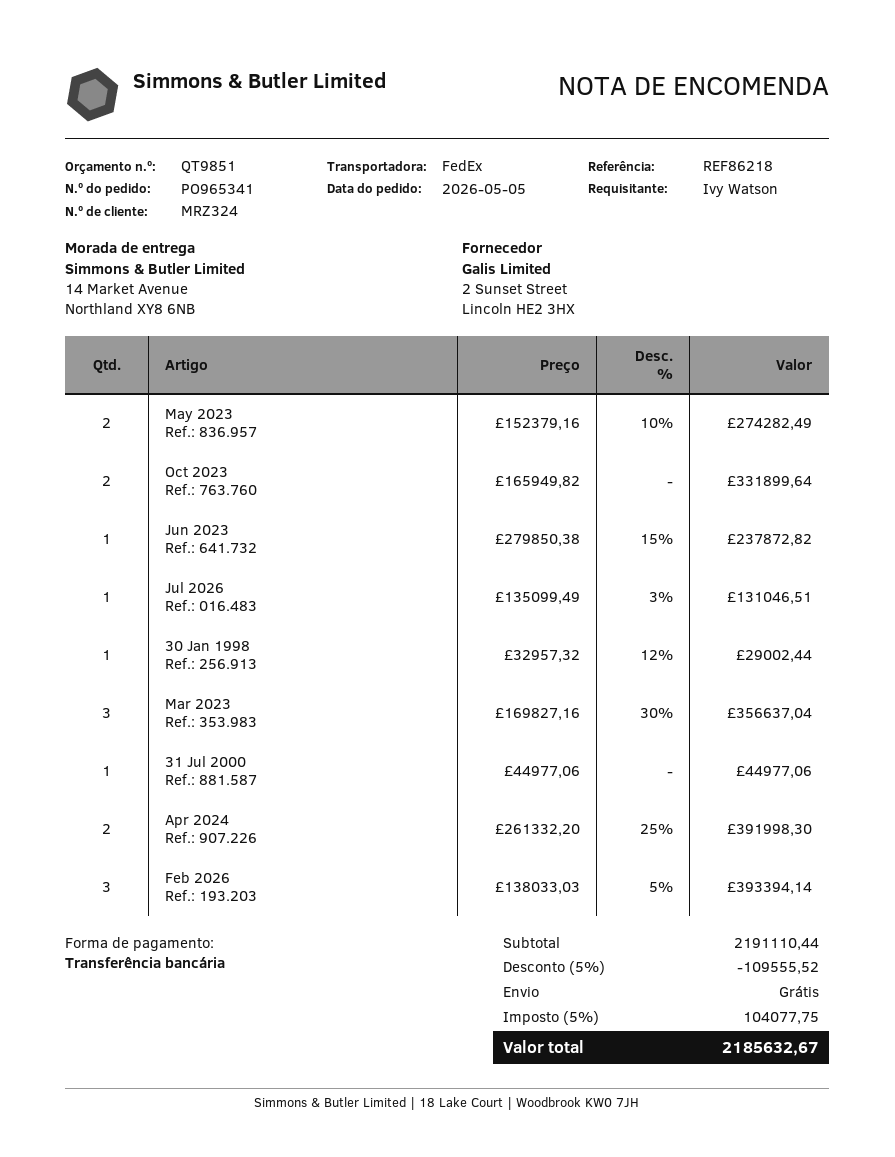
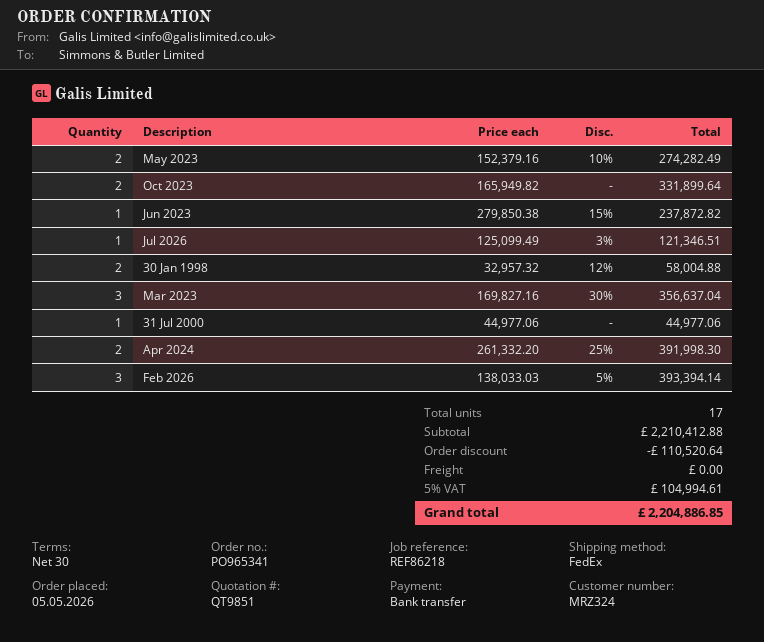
Jul 2026: 1 x 135099.49 - 3% = 131046.51 -> 1 x 125099.49 - 3% = 121346.51
30 Jan 1998: 1 x 32957.32 - 12% = 29002.44 -> 2 x 32957.32 - 12% = 58004.88
subtotal: 2191110.44 -> 2210412.88
discount: 109555.52 -> 110520.64
tax: 5% = 104077.75 -> 5% = 104994.61
total: 2185632.67 -> 2204886.85

